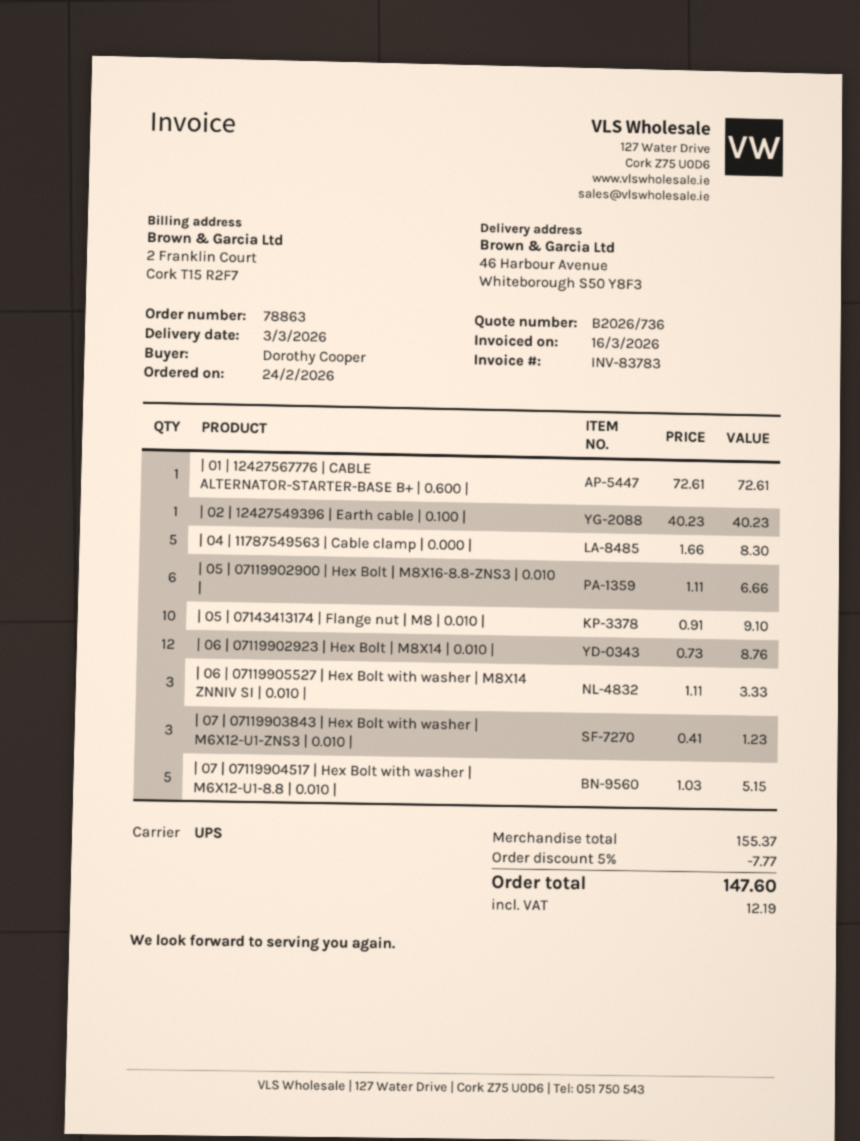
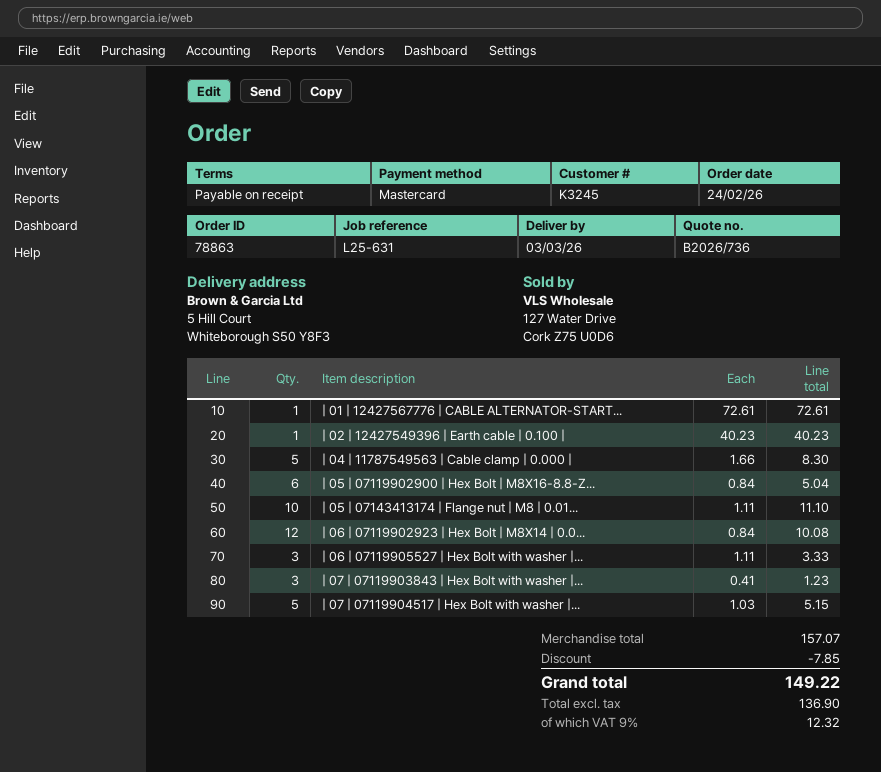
ship to: 46 Harbour Avenue, Whiteborough S50 Y8F3 -> 5 Hill Court, Whiteborough S50 Y8F3
| 05 | 07119902900 | Hex Bolt | M8X16-8.8-ZNS3 | 0.010 |: 6 x 1.11 = 6.66 -> 6 x 0.84 = 5.04
| 05 | 07143413174 | Flange nut | M8 | 0.010 |: 10 x 0.91 = 9.10 -> 10 x 1.11 = 11.10
| 06 | 07119902923 | Hex Bolt | M8X14 | 0.010 |: 12 x 0.73 = 8.76 -> 12 x 0.84 = 10.08
subtotal: 155.37 -> 157.07
discount: 7.77 -> 7.85
tax: 12.19 -> 12.32
total: 147.60 -> 149.22

